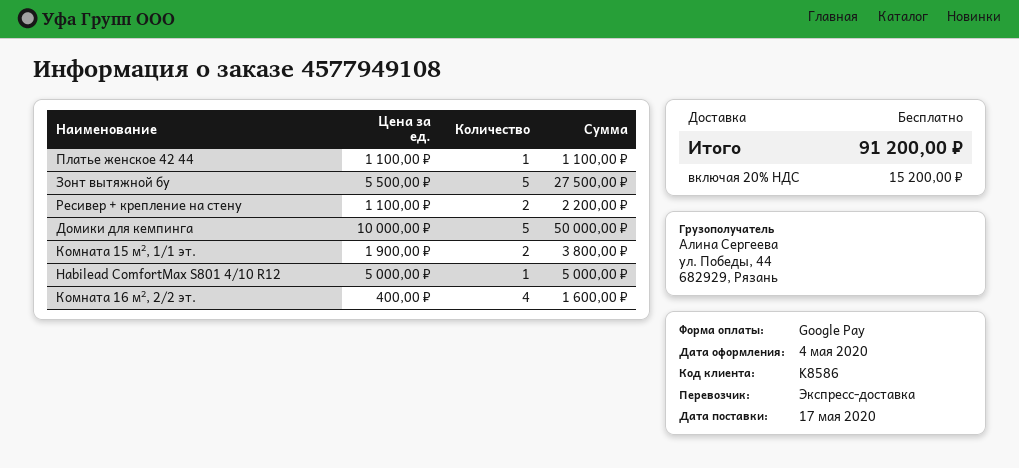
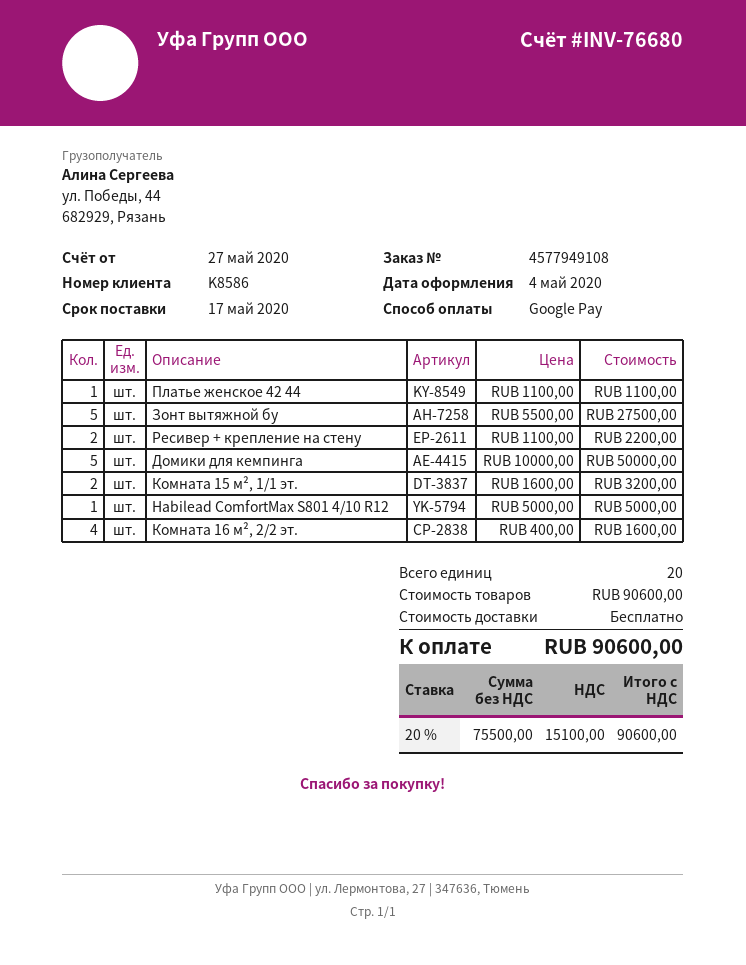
Комната 15 м², 1/1 эт.: 2 x 1900.00 = 3800.00 -> 2 x 1600.00 = 3200.00
tax: 20% = 15200.00 -> 20% = 15100.00
total: 91200.00 -> 90600.00

